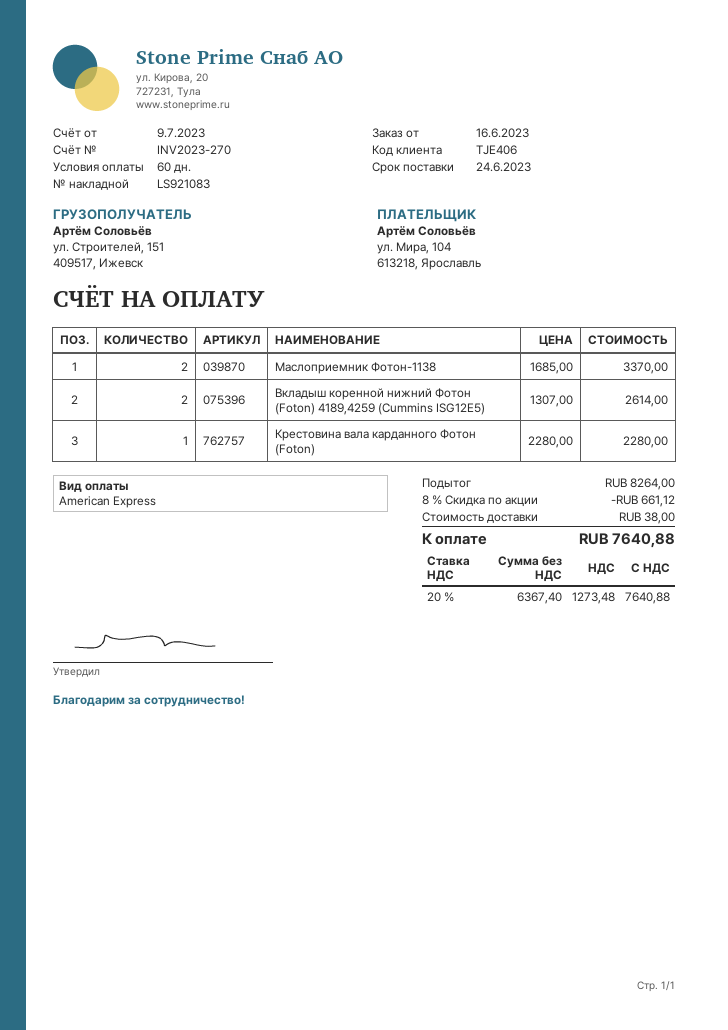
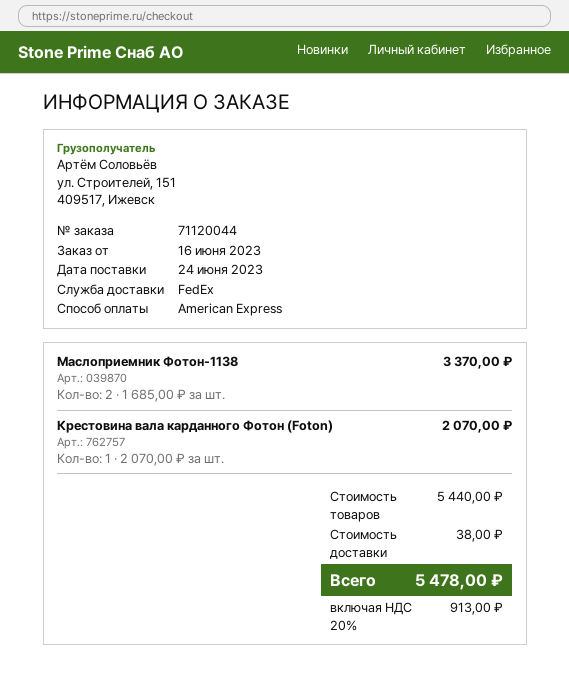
Вкладыш коренной нижний Фотон (Foton) 4189,4259 (Cummins ISG12E5): 2 x 1307.00 = 2614.00 -> none
Крестовина вала карданного Фотон (Foton): 1 x 2280.00 = 2280.00 -> 1 x 2070.00 = 2070.00
subtotal: 8264.00 -> 5440.00
discount: 8% = 661.12 -> none
tax: 20% = 1273.48 -> 20% = 913.00
total: 7640.88 -> 5478.00

